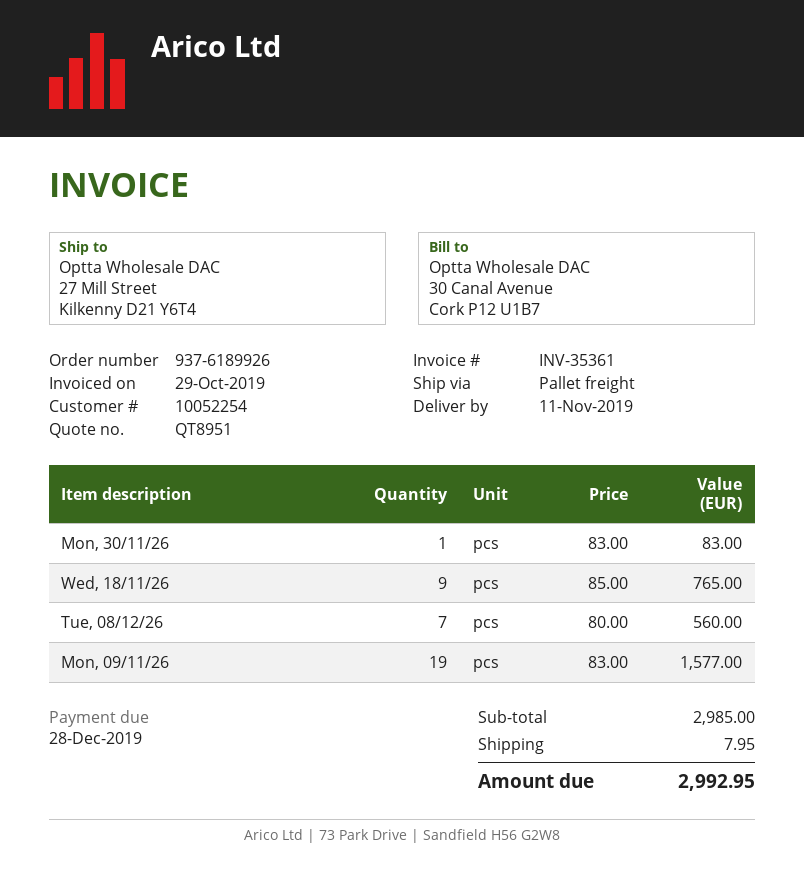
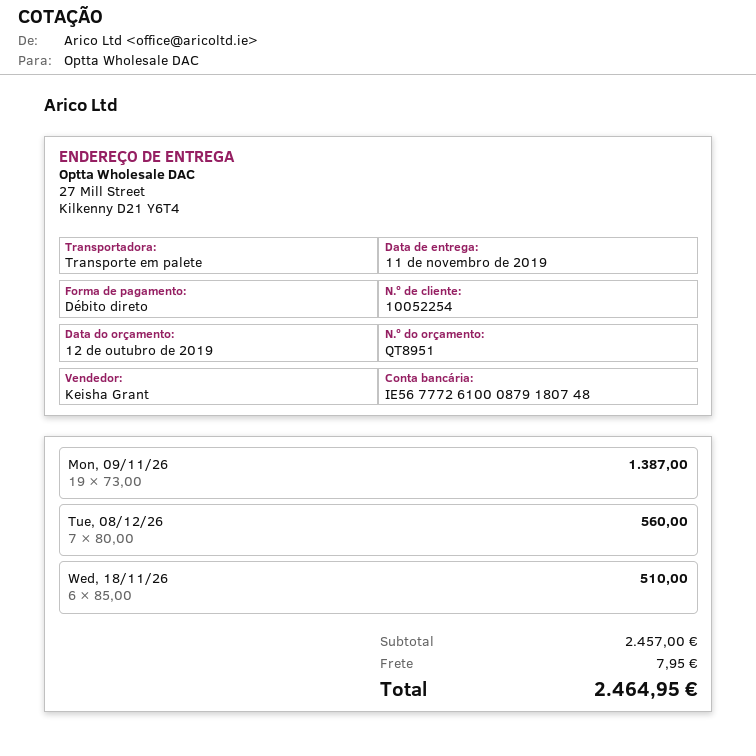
Mon, 30/11/26: 1 x 83.00 = 83.00 -> none
Wed, 18/11/26: 9 x 85.00 = 765.00 -> 6 x 85.00 = 510.00
Mon, 09/11/26: 19 x 83.00 = 1577.00 -> 19 x 73.00 = 1387.00
subtotal: 2985.00 -> 2457.00
total: 2992.95 -> 2464.95

